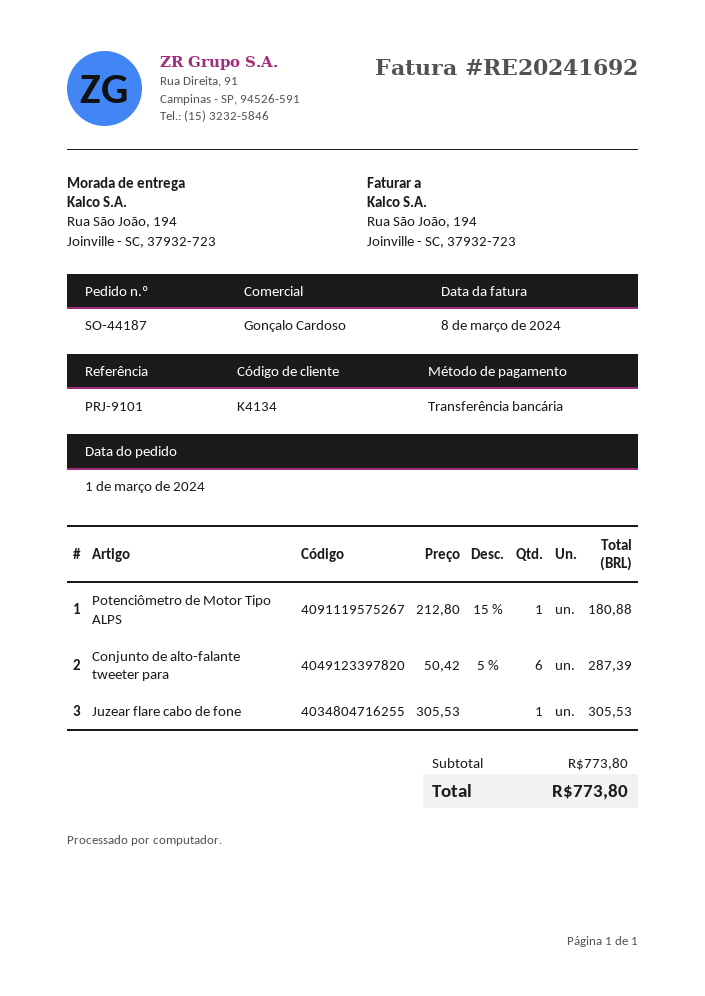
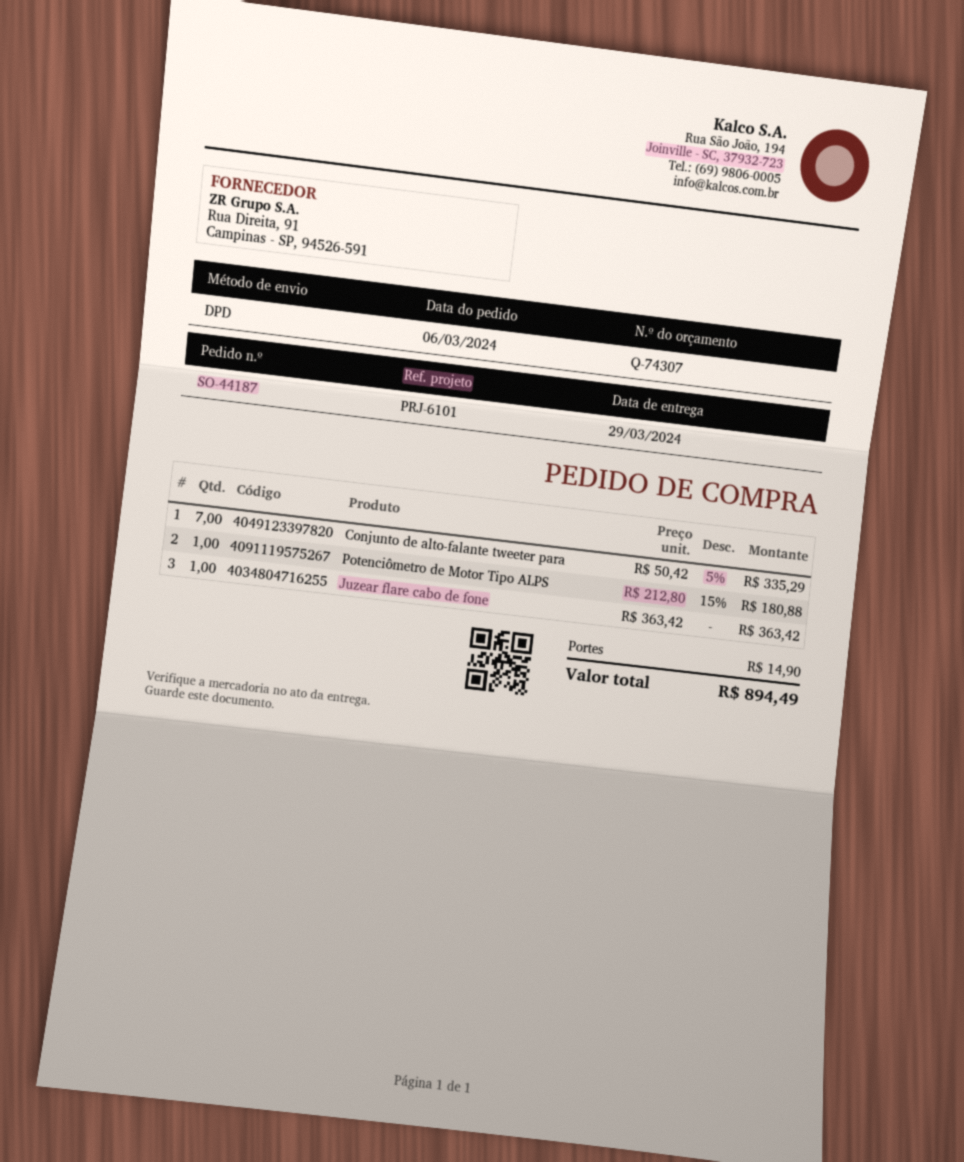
order date: 2024-03-01 -> 2024-03-06
reference: PRJ-9101 -> PRJ-6101
Conjunto de alto-falante tweeter para: 6 x 50.42 - 5% = 287.39 -> 7 x 50.42 - 5% = 335.29
Juzear flare cabo de fone: 1 x 305.53 = 305.53 -> 1 x 363.42 = 363.42
shipping: none -> 14.90
total: 773.80 -> 894.49

